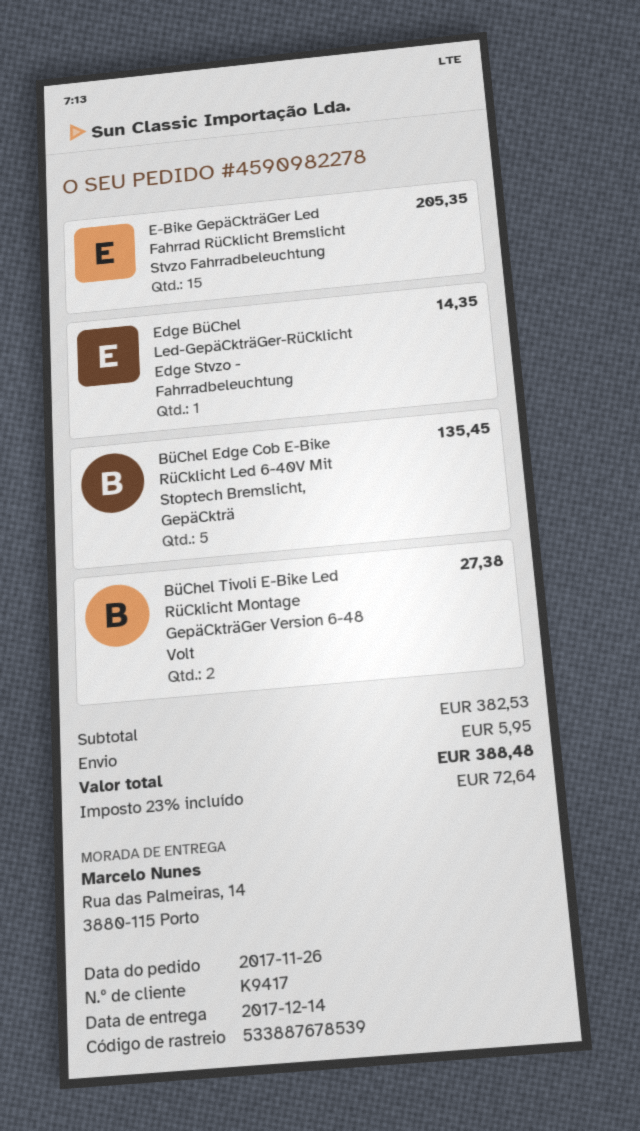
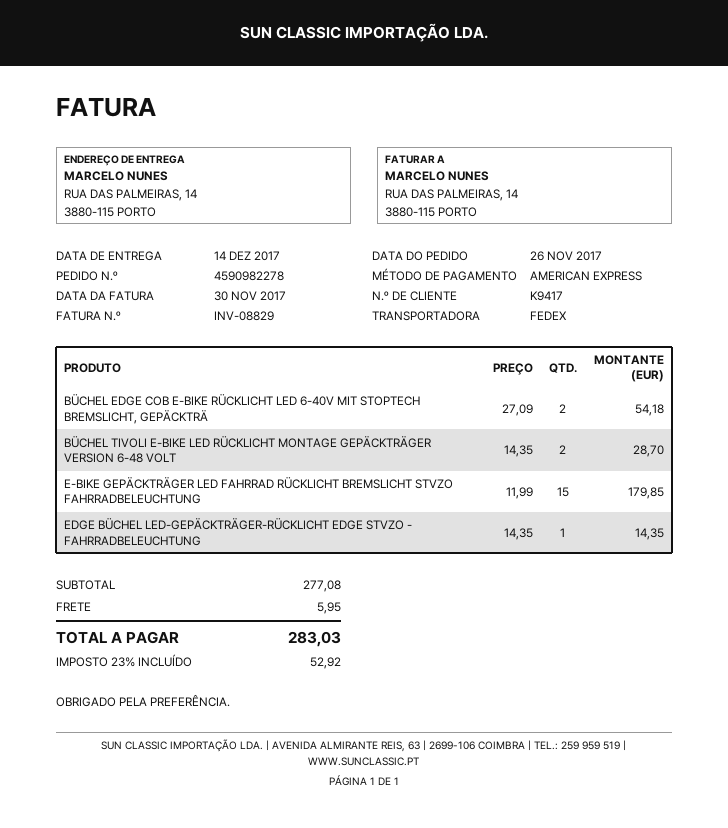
E-Bike GepäCkträGer Led Fahrrad RüCklicht Bremslicht Stvzo Fahrradbeleuchtung: 15 for 205.35 -> 15 for 179.85
BüChel Edge Cob E-Bike RüCklicht Led 6-40V Mit Stoptech Bremslicht, GepäCkträ: 5 for 135.45 -> 2 for 54.18
BüChel Tivoli E-Bike Led RüCklicht Montage GepäCkträGer Version 6-48 Volt: 2 for 27.38 -> 2 for 28.70
subtotal: 382.53 -> 277.08
tax: 23% = 72.64 -> 23% = 52.92
total: 388.48 -> 283.03

